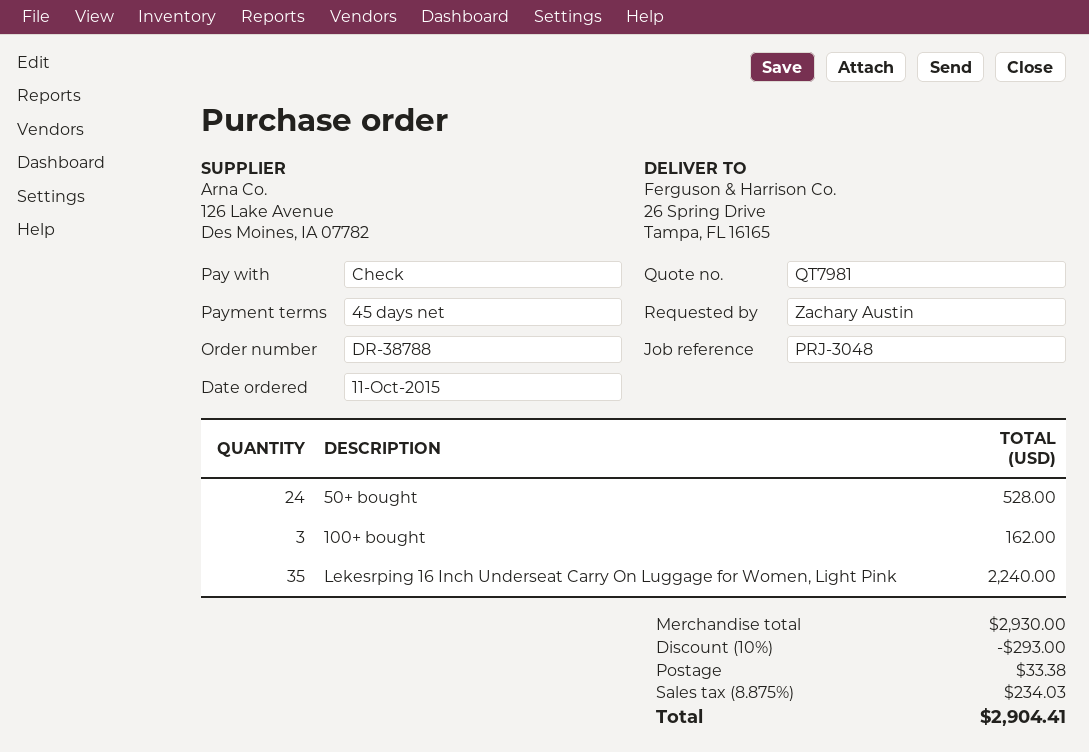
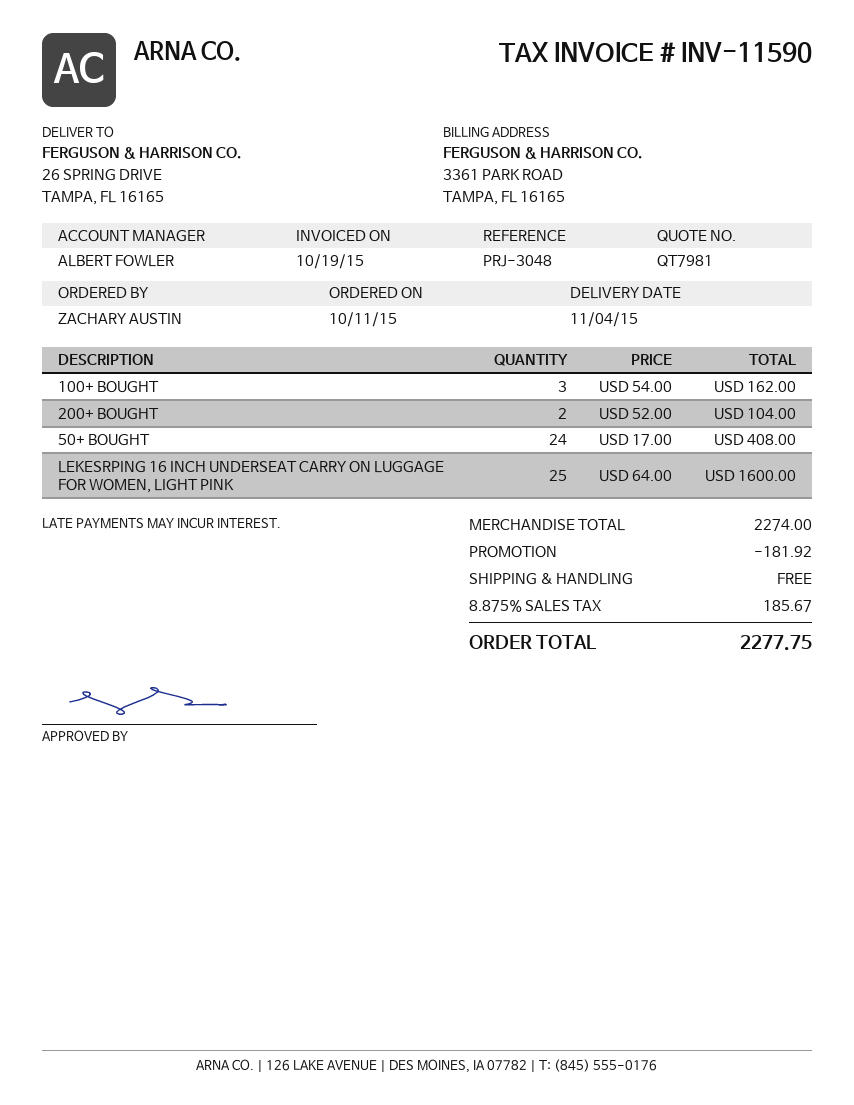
50+ bought: 24 for 528.00 -> 24 for 408.00
Lekesrping 16 Inch Underseat Carry On Luggage for Women, Light Pink: 35 for 2240.00 -> 25 for 1600.00
200+ BOUGHT: none -> 2 for 104.00
subtotal: 2930.00 -> 2274.00
discount: 293.00 -> 181.92
shipping: 33.38 -> 0.00
tax: 8.875% = 234.03 -> 8.875% = 185.67
total: 2904.41 -> 2277.75

